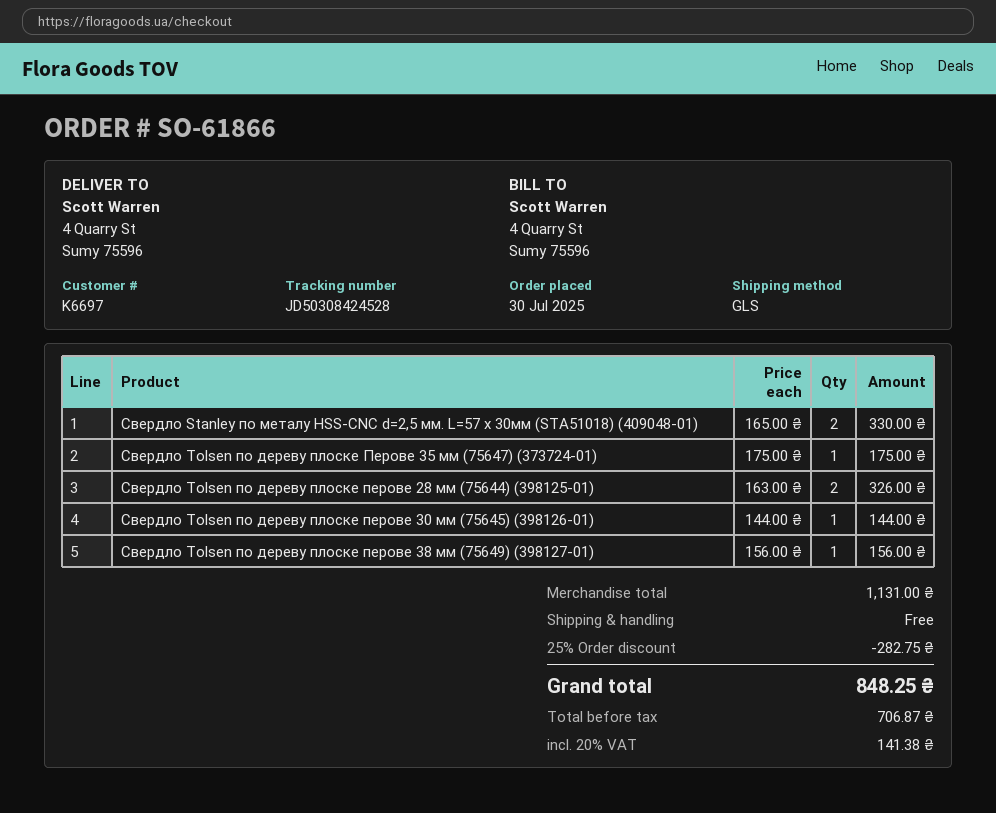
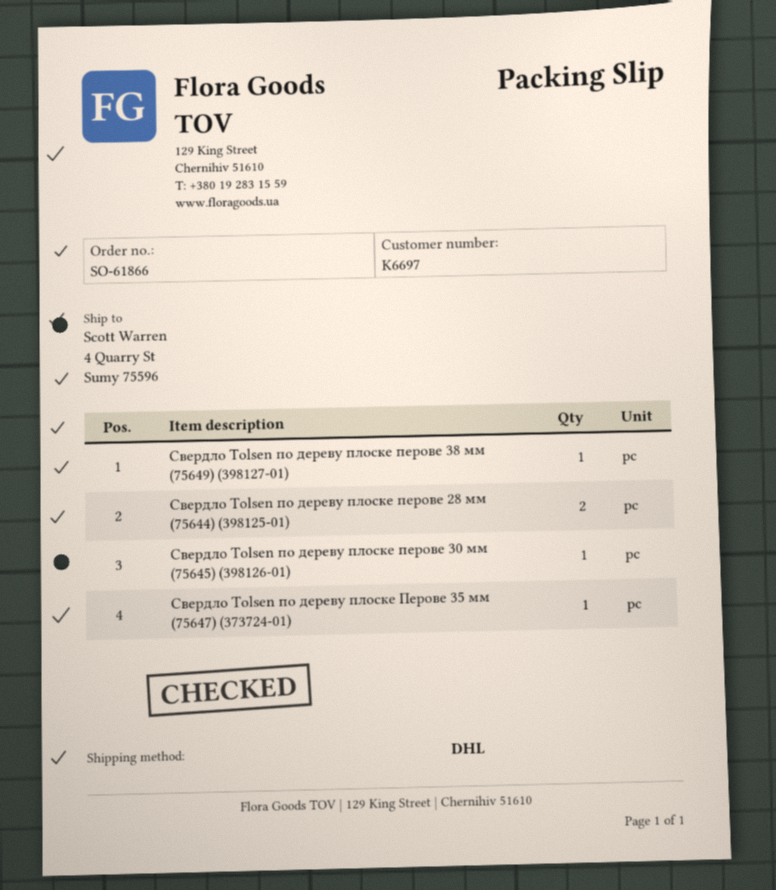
shipping method: GLS -> DHL
Свердло Stanley по металу HSS-CNC d=2,5 мм. L=57 x 30мм (STA51018) (409048-01): 2 -> none

